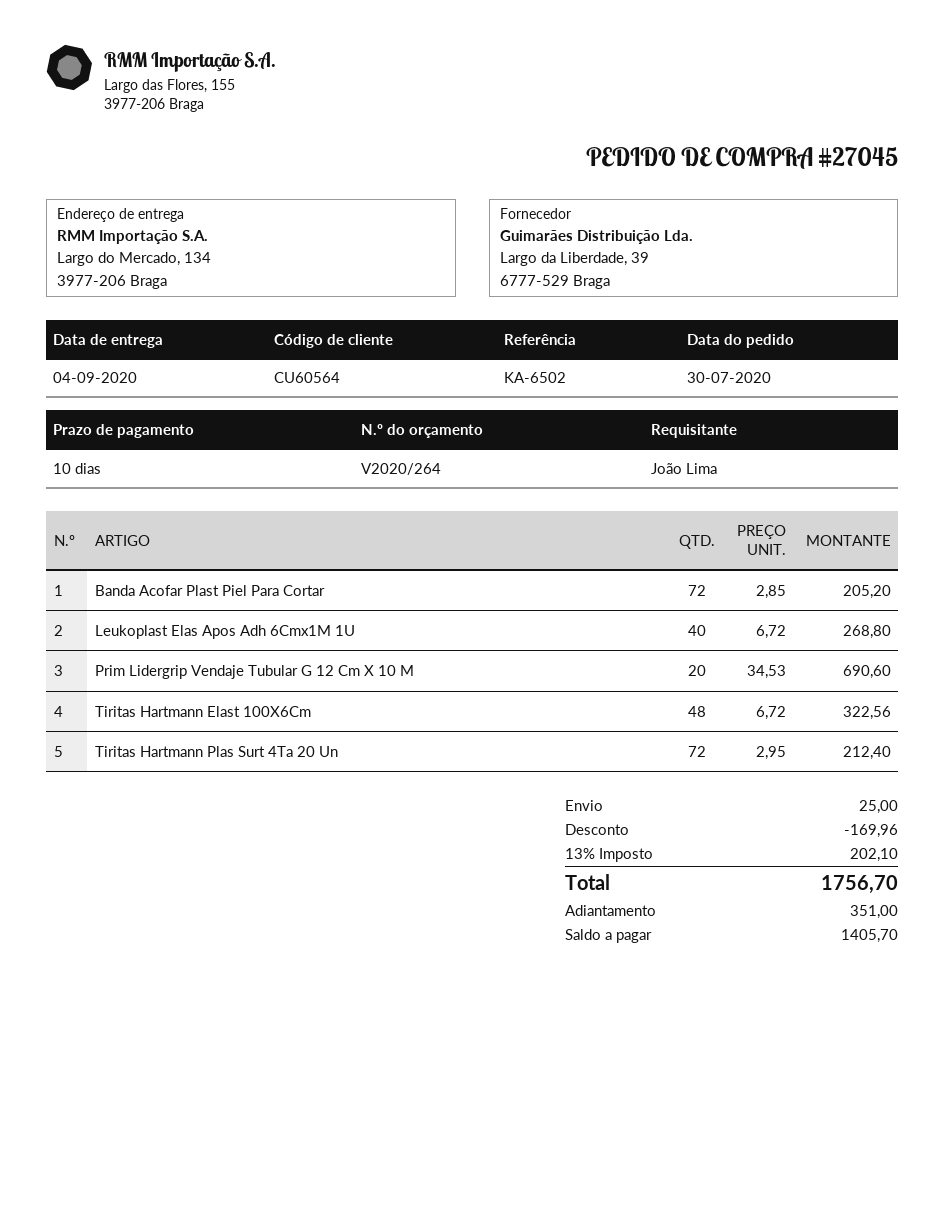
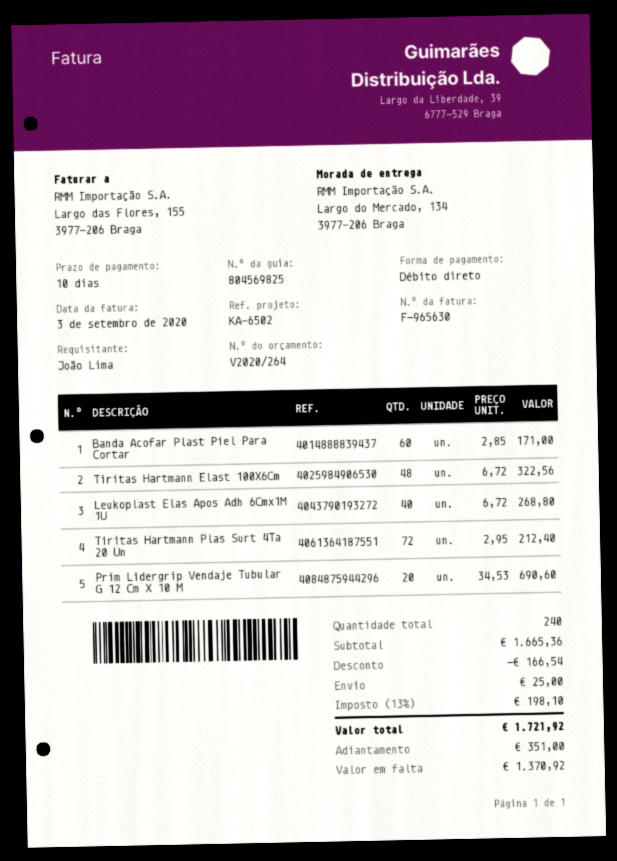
Banda Acofar Plast Piel Para Cortar: 72 x 2.85 = 205.20 -> 60 x 2.85 = 171.00
discount: 169.96 -> 166.54
tax: 13% = 202.10 -> 13% = 198.10
total: 1756.70 -> 1721.92
balance: 1405.70 -> 1370.92

